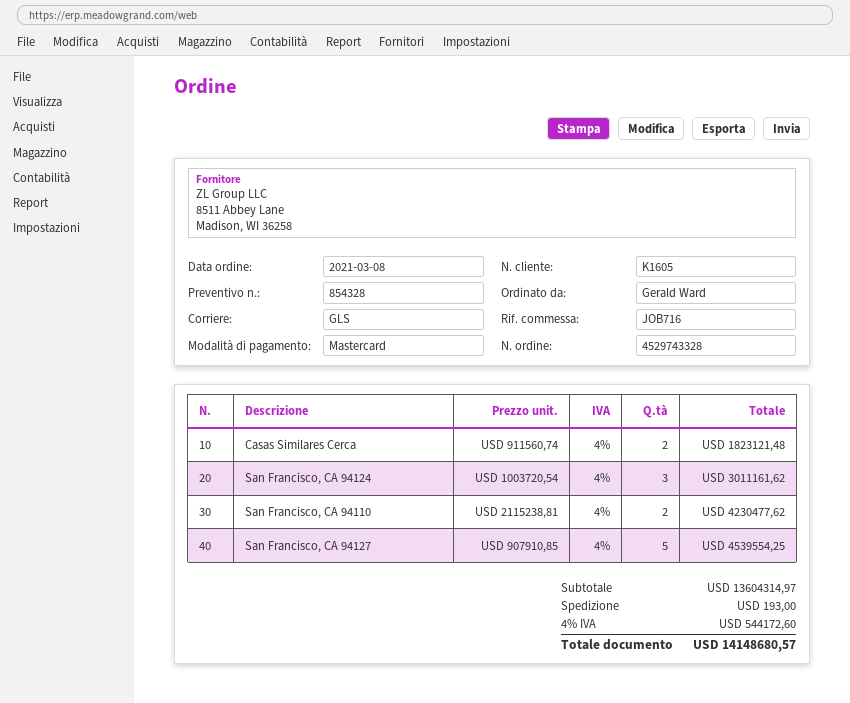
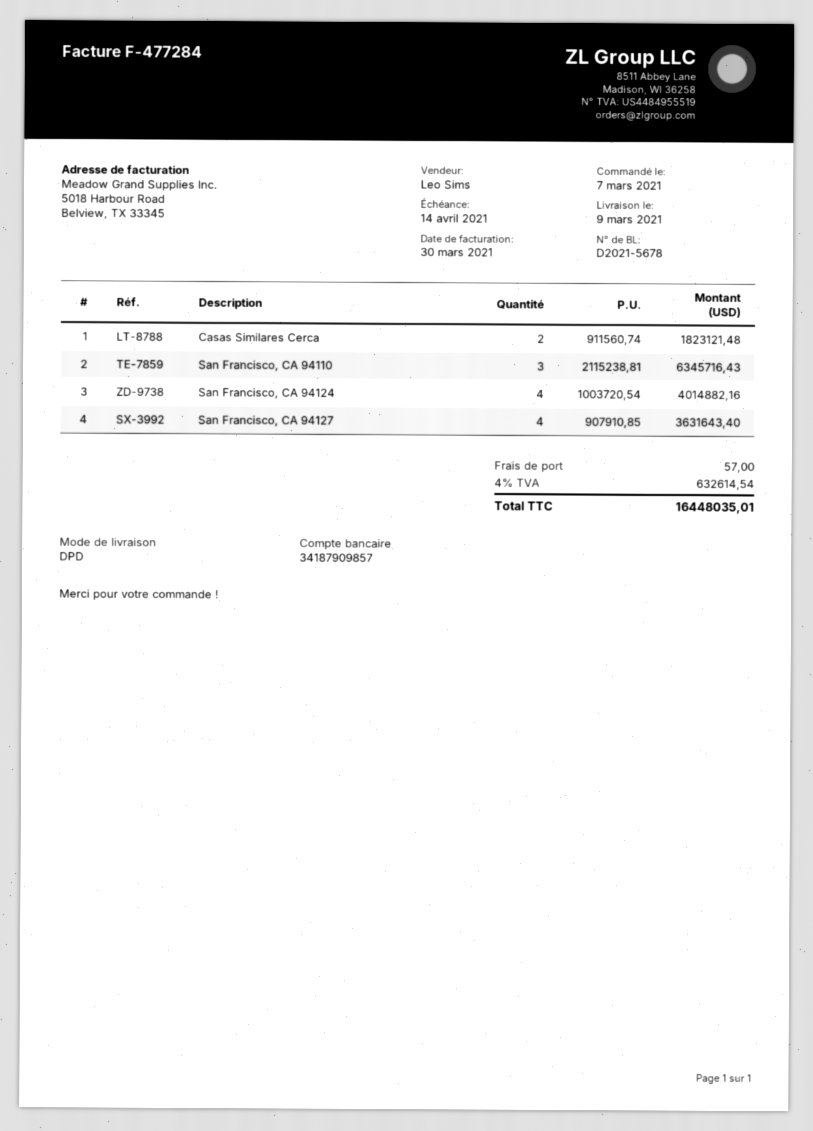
order date: 2021-03-08 -> 2021-03-07
shipping method: GLS -> DPD
San Francisco, CA 94124: 3 x 1003720.54 = 3011161.62 -> 4 x 1003720.54 = 4014882.16
San Francisco, CA 94110: 2 x 2115238.81 = 4230477.62 -> 3 x 2115238.81 = 6345716.43
San Francisco, CA 94127: 5 x 907910.85 = 4539554.25 -> 4 x 907910.85 = 3631643.40
shipping: 193.00 -> 57.00
tax: 4% = 544172.60 -> 4% = 632614.54
total: 14148680.57 -> 16448035.01

